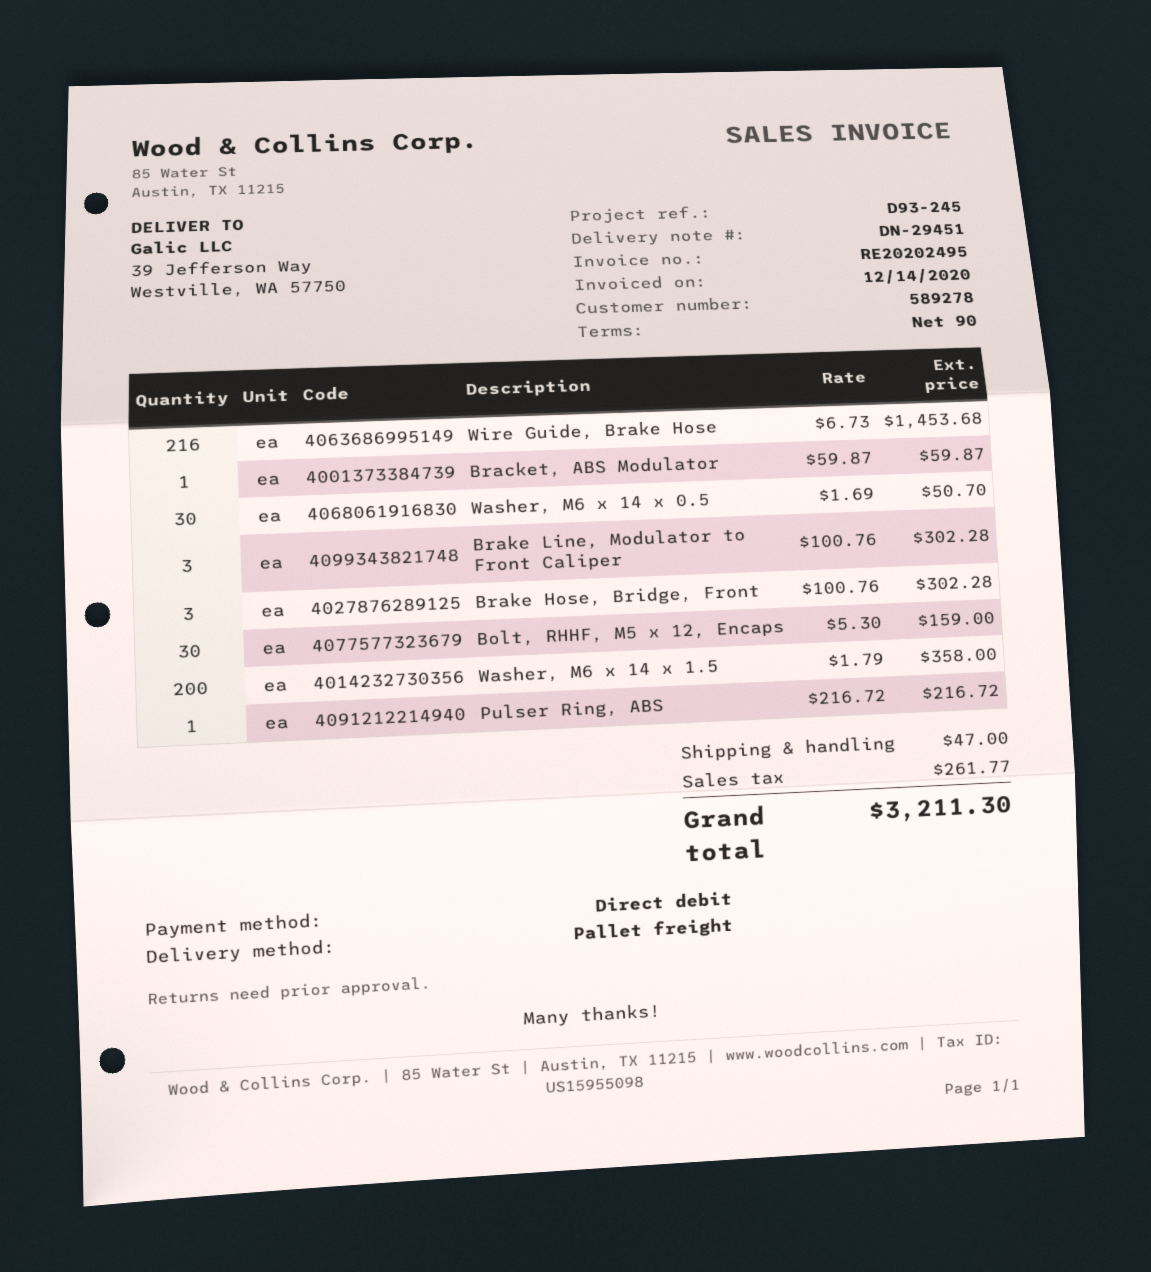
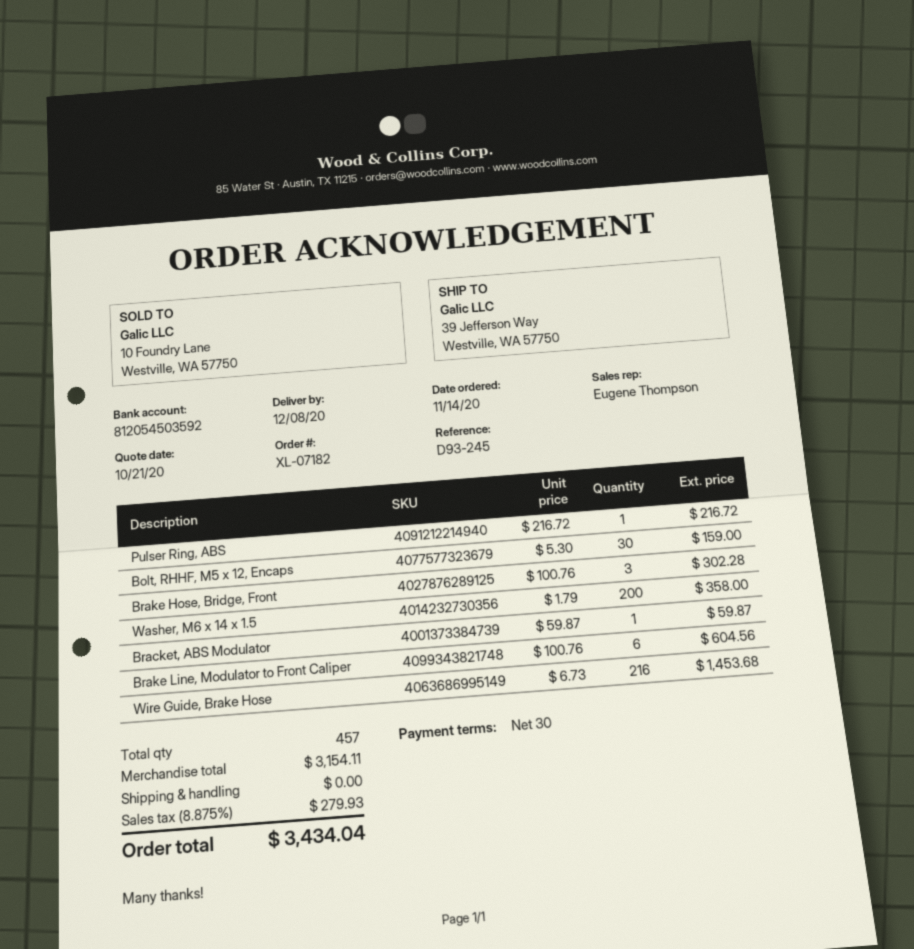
payment terms: 90 days -> 30 days
Washer, M6 x 14 x 0.5: 30 x 1.69 = 50.70 -> none
Brake Line, Modulator to Front Caliper: 3 x 100.76 = 302.28 -> 6 x 100.76 = 604.56
shipping: 47.00 -> 0.00
tax: 261.77 -> 279.93
total: 3211.30 -> 3434.04

